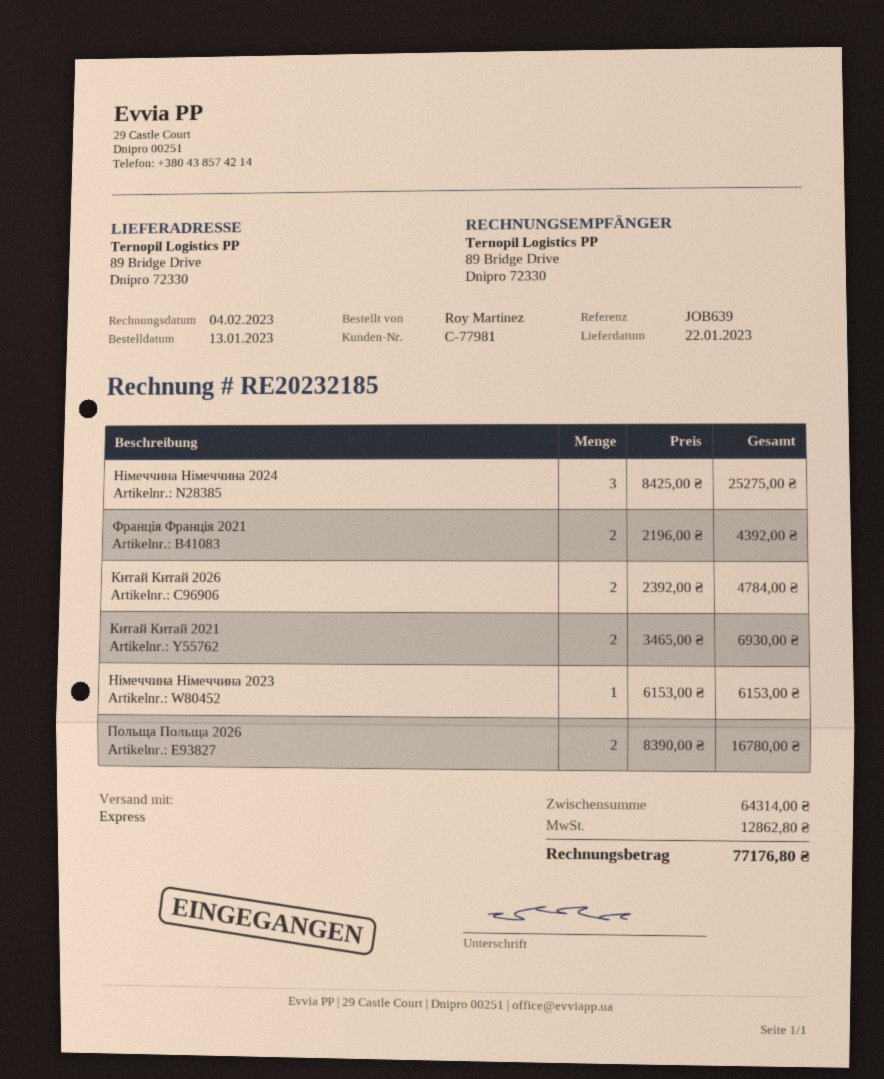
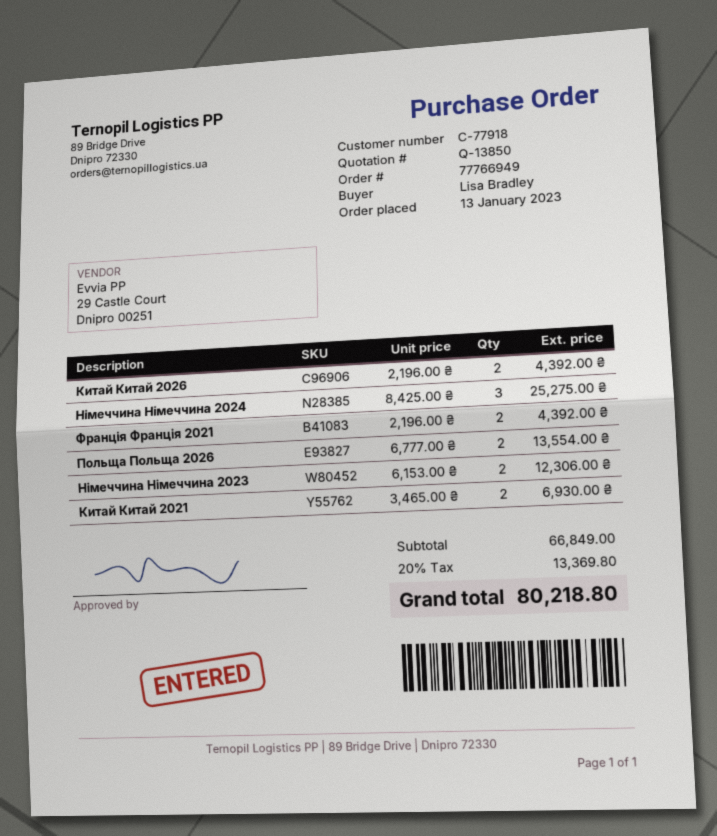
customer number: C-77981 -> C-77918
ordered by: Roy Martinez -> Lisa Bradley
Китай Китай 2026: 2 x 2392.00 = 4784.00 -> 2 x 2196.00 = 4392.00
Німеччина Німеччина 2023: 1 x 6153.00 = 6153.00 -> 2 x 6153.00 = 12306.00
Польща Польща 2026: 2 x 8390.00 = 16780.00 -> 2 x 6777.00 = 13554.00
subtotal: 64314.00 -> 66849.00
tax: 12862.80 -> 13369.80
total: 77176.80 -> 80218.80

